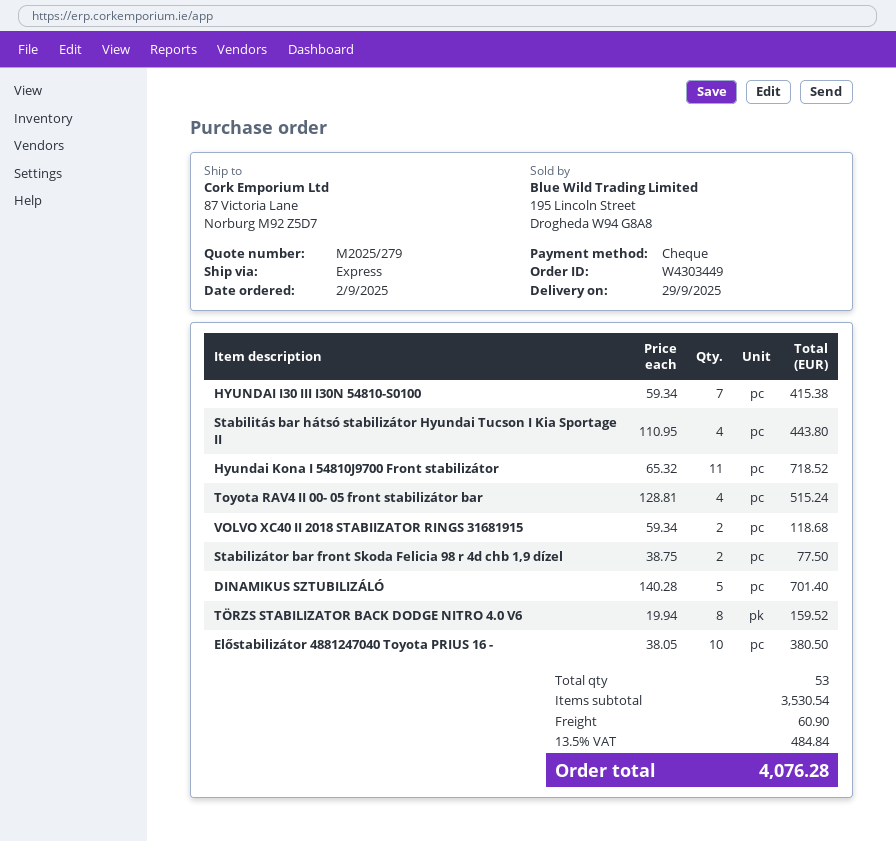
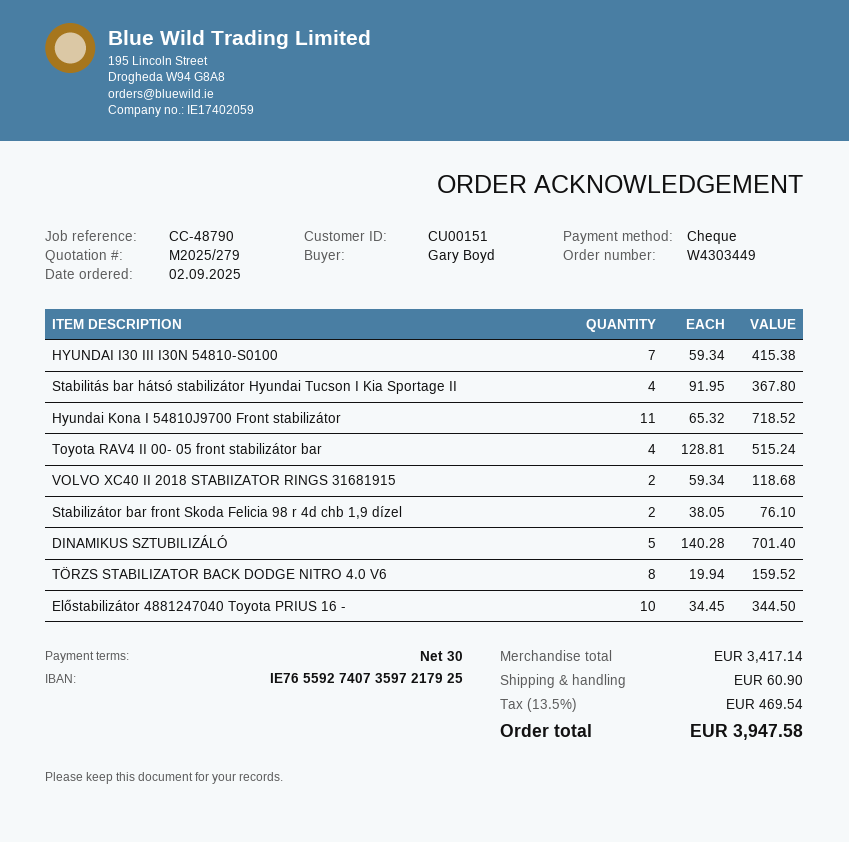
Stabilitás bar hátsó stabilizátor Hyundai Tucson I Kia Sportage II: 4 x 110.95 = 443.80 -> 4 x 91.95 = 367.80
Stabilizátor bar front Skoda Felicia 98 r 4d chb 1,9 dízel: 2 x 38.75 = 77.50 -> 2 x 38.05 = 76.10
Előstabilizátor 4881247040 Toyota PRIUS 16 -: 10 x 38.05 = 380.50 -> 10 x 34.45 = 344.50
subtotal: 3530.54 -> 3417.14
tax: 13.5% = 484.84 -> 13.5% = 469.54
total: 4076.28 -> 3947.58

